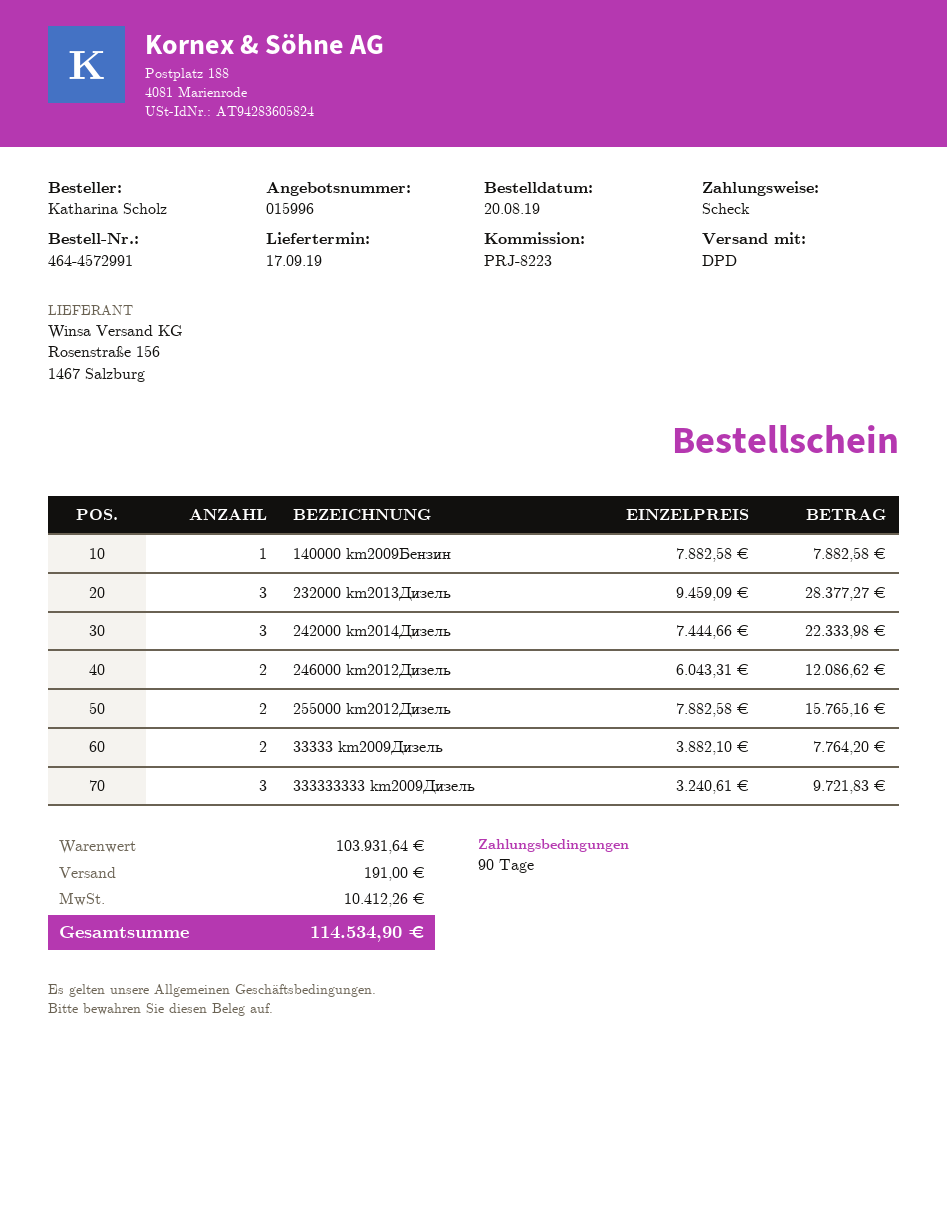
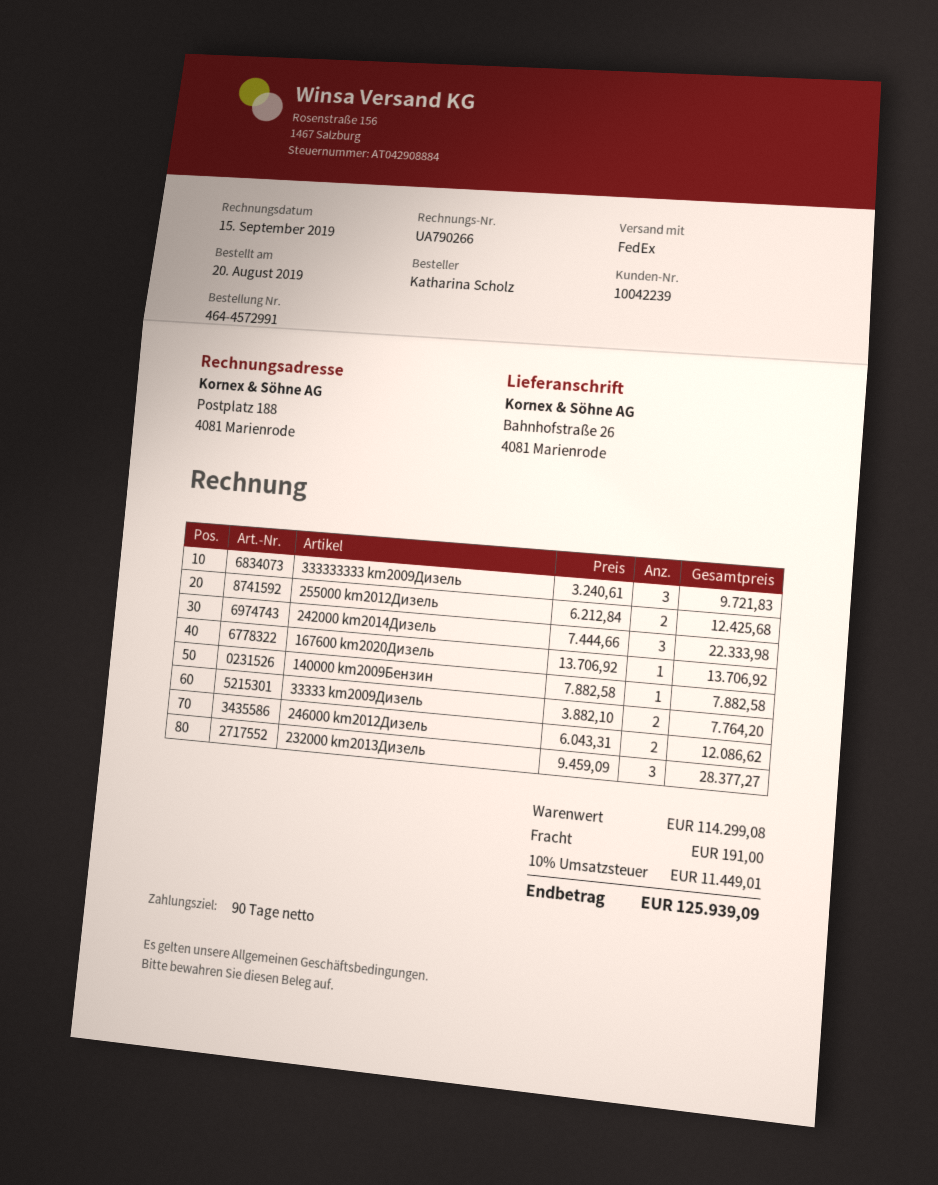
shipping method: DPD -> FedEx
255000 km2012Дизель: 2 x 7882.58 = 15765.16 -> 2 x 6212.84 = 12425.68
167600 km2020Дизель: none -> 1 x 13706.92 = 13706.92
subtotal: 103931.64 -> 114299.08
tax: 10412.26 -> 11449.01
total: 114534.90 -> 125939.09

